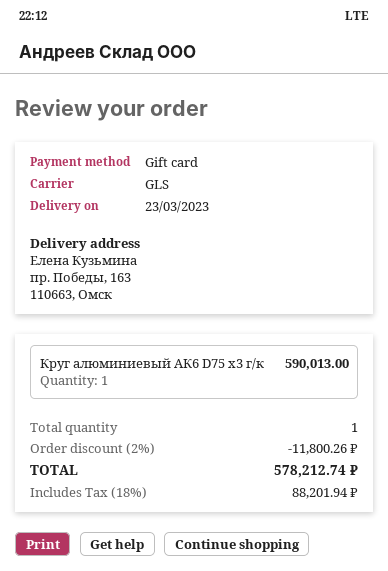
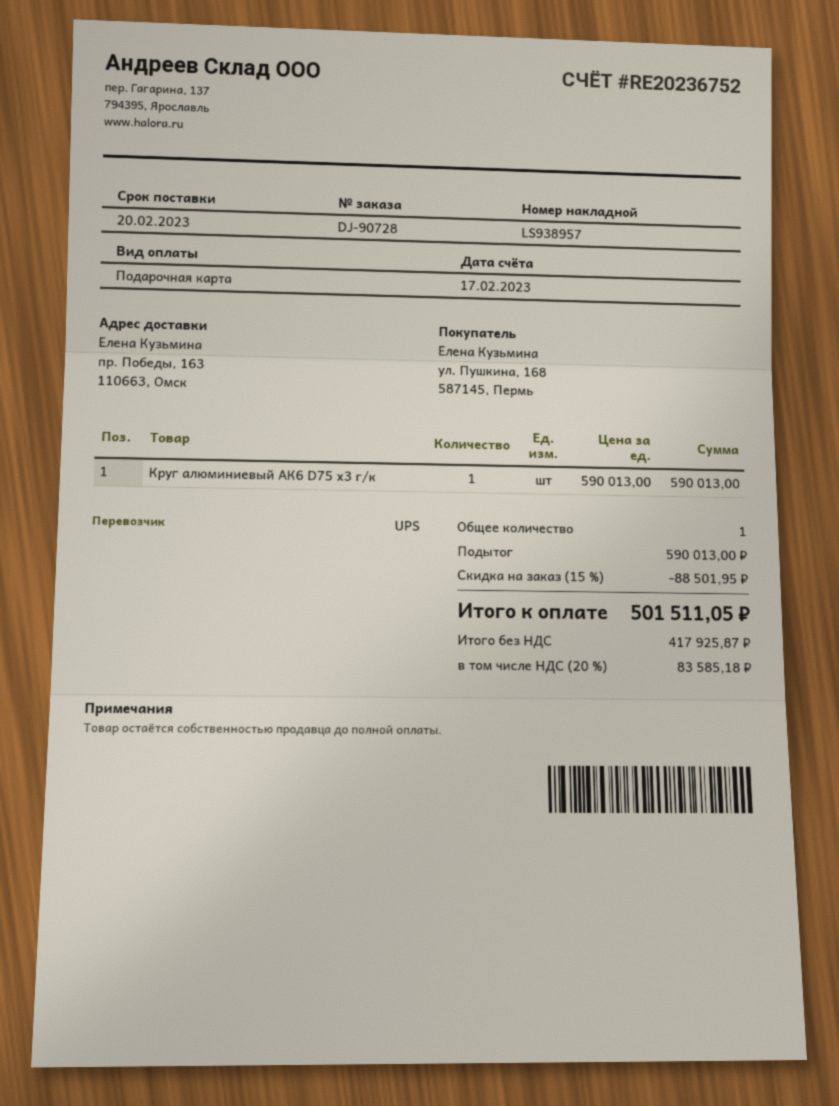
delivery date: 2023-03-23 -> 2023-02-20
shipping method: GLS -> UPS
discount: 2% = 11800.26 -> 15% = 88501.95
tax: 18% = 88201.94 -> 20% = 83585.18
total: 578212.74 -> 501511.05

